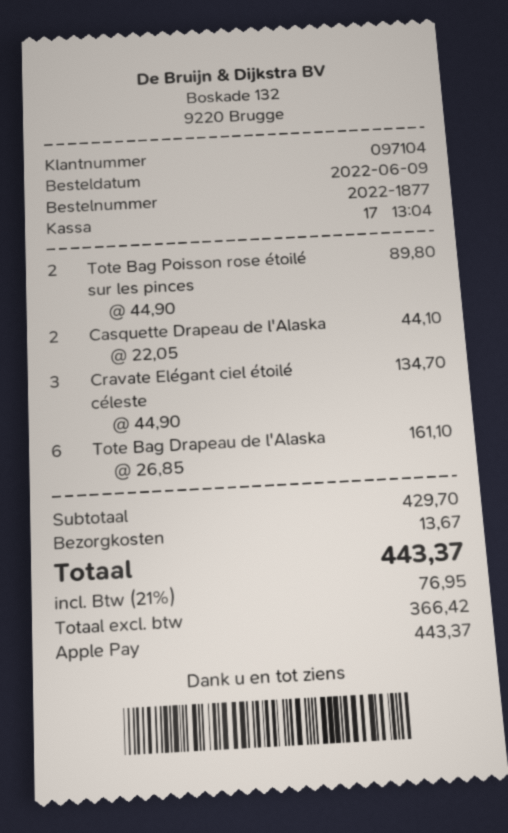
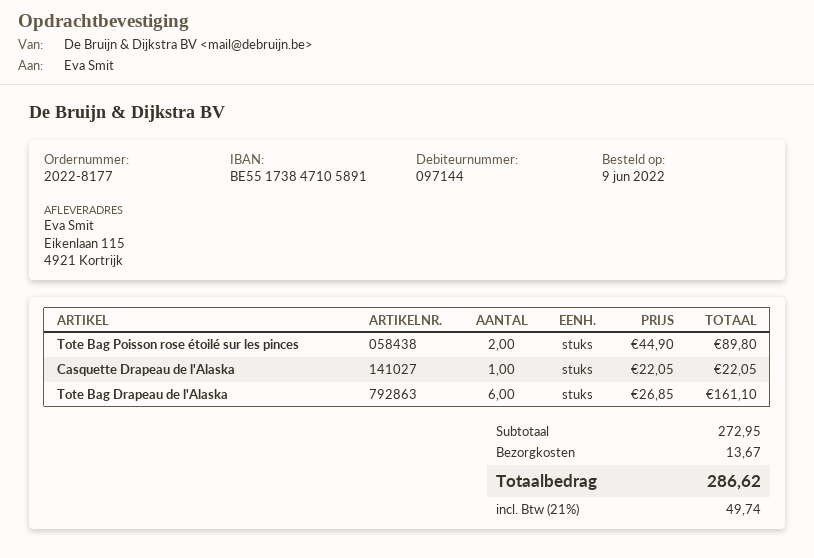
order number: 2022-1877 -> 2022-8177
customer number: 097104 -> 097144
Casquette Drapeau de l'Alaska: 2 x 22.05 = 44.10 -> 1 x 22.05 = 22.05
Cravate Elégant ciel étoilé céleste: 3 x 44.90 = 134.70 -> none
subtotal: 429.70 -> 272.95
tax: 21% = 76.95 -> 21% = 49.74
total: 443.37 -> 286.62

